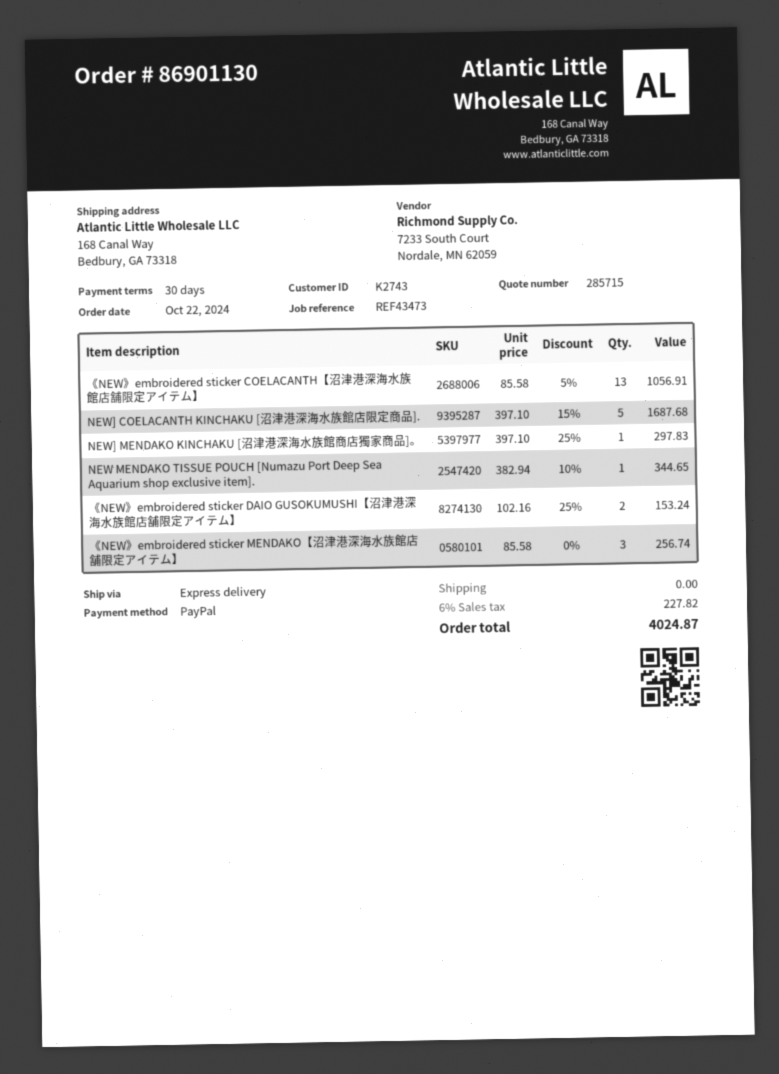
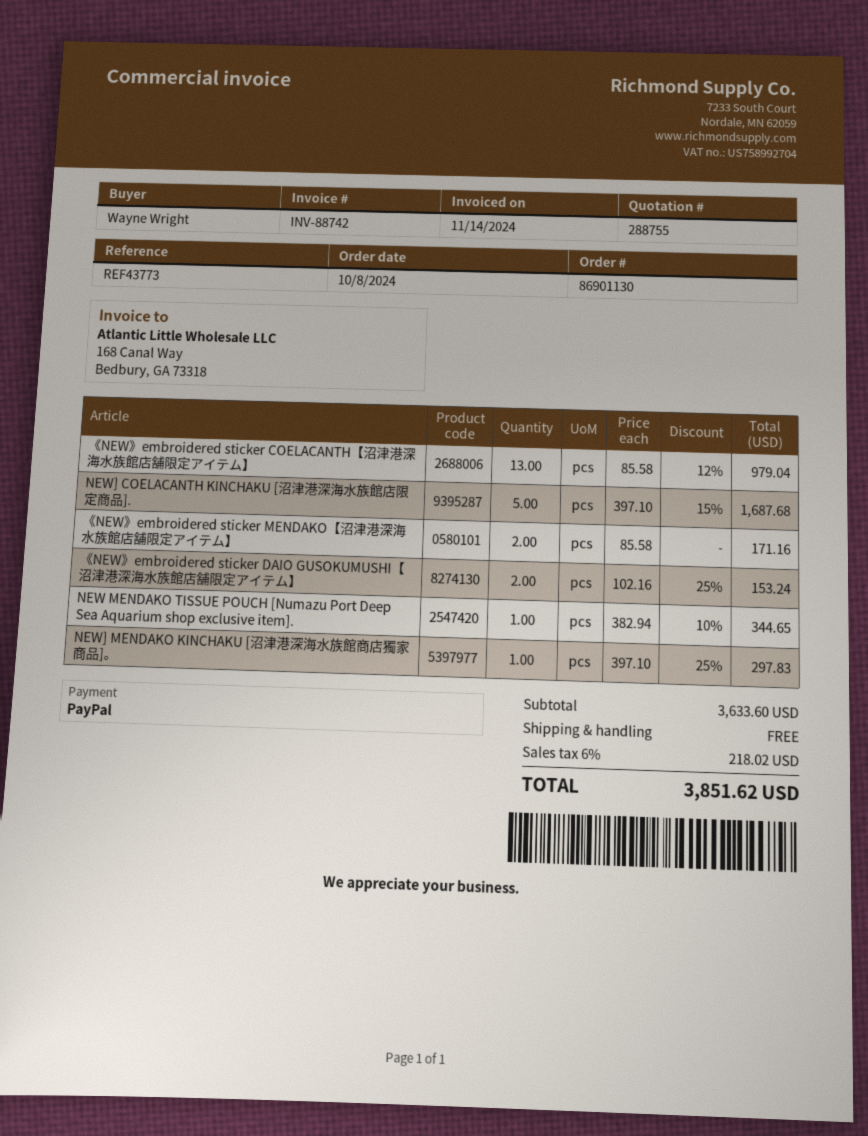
quote number: 285715 -> 288755
order date: 2024-10-22 -> 2024-10-08
reference: REF43473 -> REF43773
《NEW》embroidered sticker COELACANTH【沼津港深海水族館店舗限定アイテム】: 13 x 85.58 - 5% = 1056.91 -> 13 x 85.58 - 12% = 979.04
《NEW》embroidered sticker MENDAKO【沼津港深海水族館店舗限定アイテム】: 3 x 85.58 = 256.74 -> 2 x 85.58 = 171.16
tax: 6% = 227.82 -> 6% = 218.02
total: 4024.87 -> 3851.62

